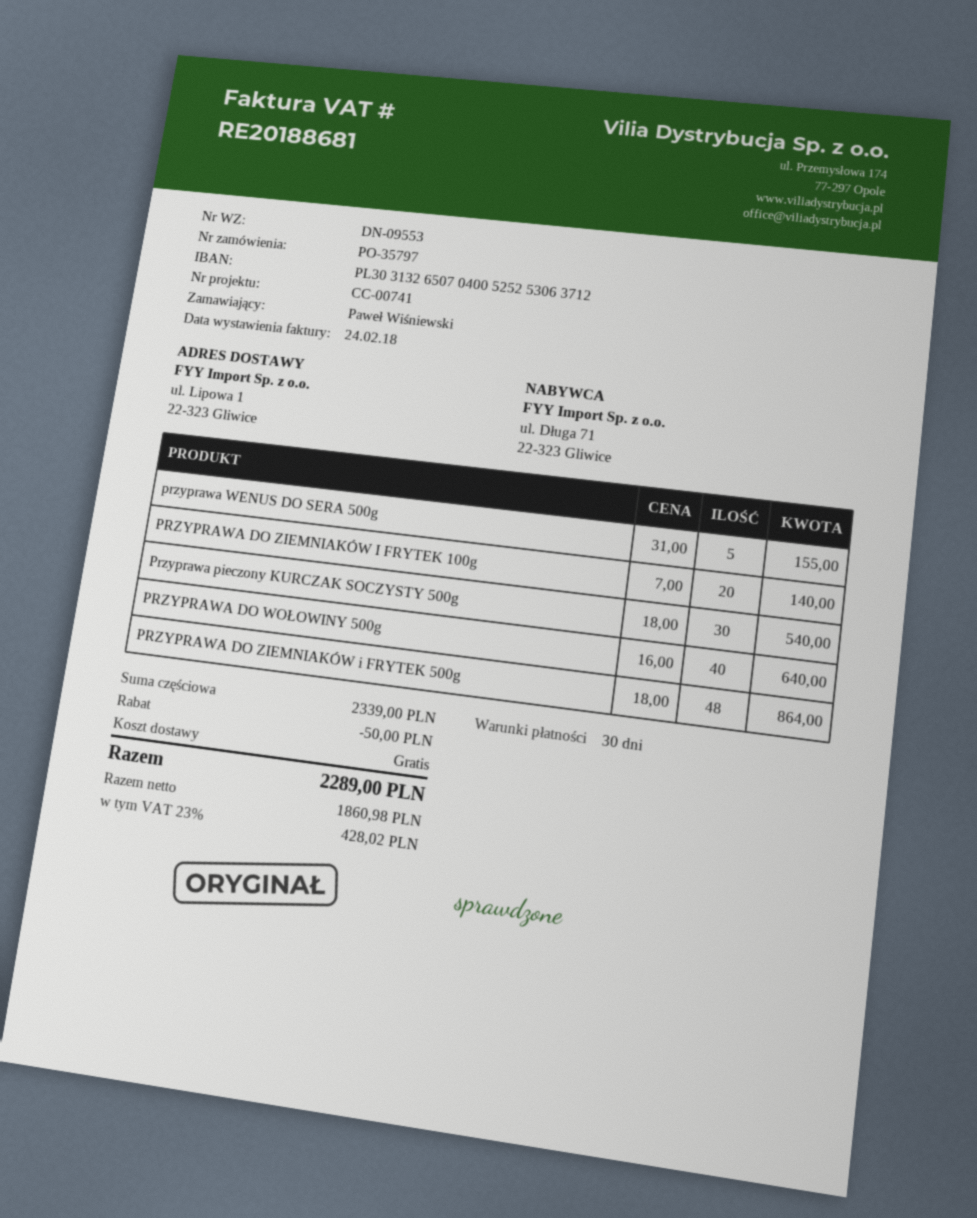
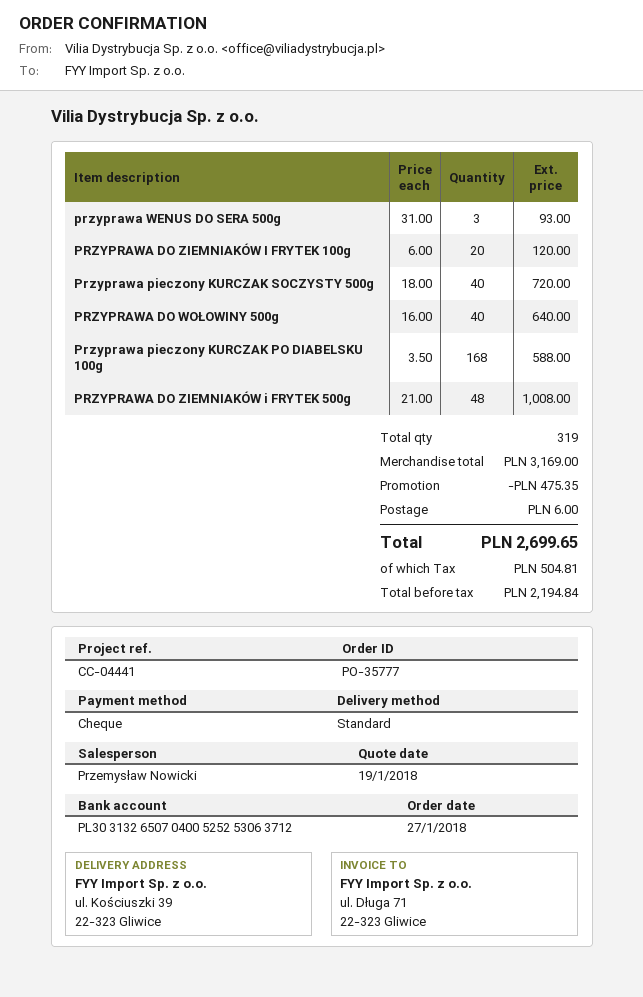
order number: PO-35797 -> PO-35777
reference: CC-00741 -> CC-04441
ship to: ul. Lipowa 1, 22-323 Gliwice -> ul. Kościuszki 39, 22-323 Gliwice
przyprawa WENUS DO SERA 500g: 5 x 31.00 = 155.00 -> 3 x 31.00 = 93.00
PRZYPRAWA DO ZIEMNIAKÓW I FRYTEK 100g: 20 x 7.00 = 140.00 -> 20 x 6.00 = 120.00
Przyprawa pieczony KURCZAK SOCZYSTY 500g: 30 x 18.00 = 540.00 -> 40 x 18.00 = 720.00
PRZYPRAWA DO ZIEMNIAKÓW i FRYTEK 500g: 48 x 18.00 = 864.00 -> 48 x 21.00 = 1008.00
Przyprawa pieczony KURCZAK PO DIABELSKU 100g: none -> 168 x 3.50 = 588.00
subtotal: 2339.00 -> 3169.00
discount: 50.00 -> 475.35
shipping: 0.00 -> 6.00
net: 1860.98 -> 2194.84
tax: 428.02 -> 504.81
total: 2289.00 -> 2699.65

